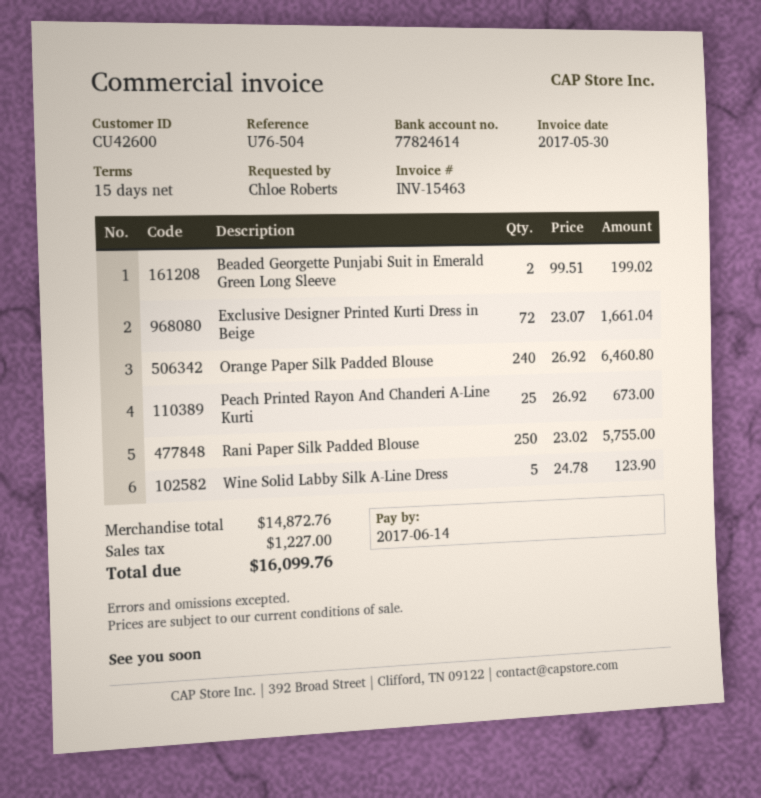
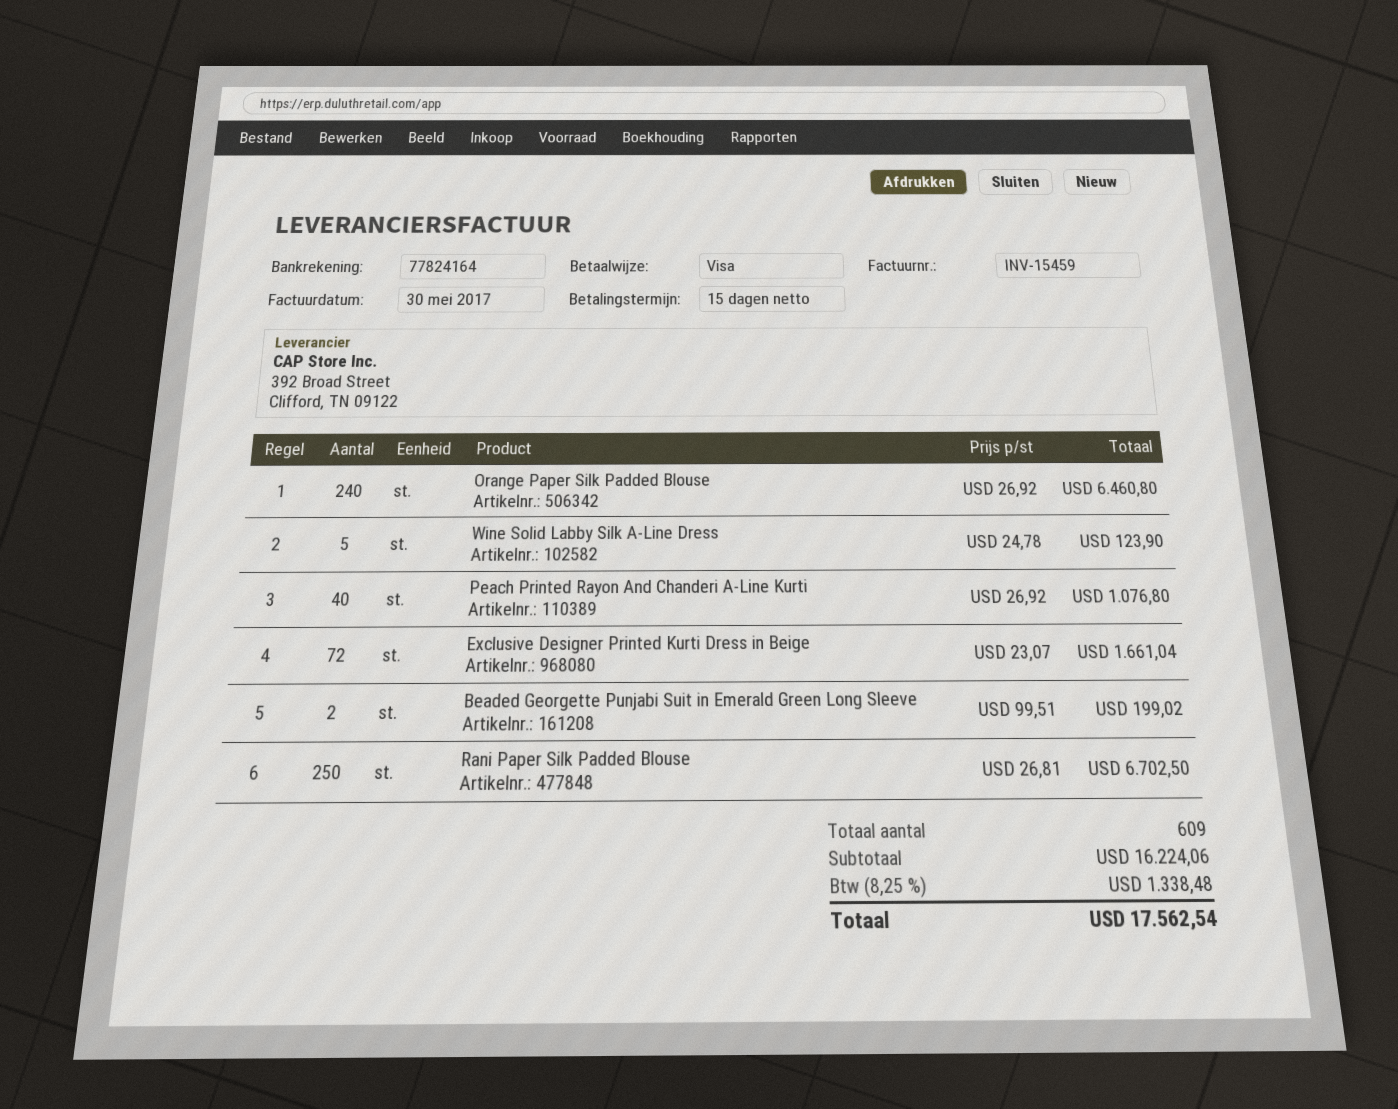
invoice number: INV-15463 -> INV-15459
bank account: 77824614 -> 77824164
Peach Printed Rayon And Chanderi A-Line Kurti: 25 x 26.92 = 673.00 -> 40 x 26.92 = 1076.80
Rani Paper Silk Padded Blouse: 250 x 23.02 = 5755.00 -> 250 x 26.81 = 6702.50
subtotal: 14872.76 -> 16224.06
tax: 1227.00 -> 1338.48
total: 16099.76 -> 17562.54

